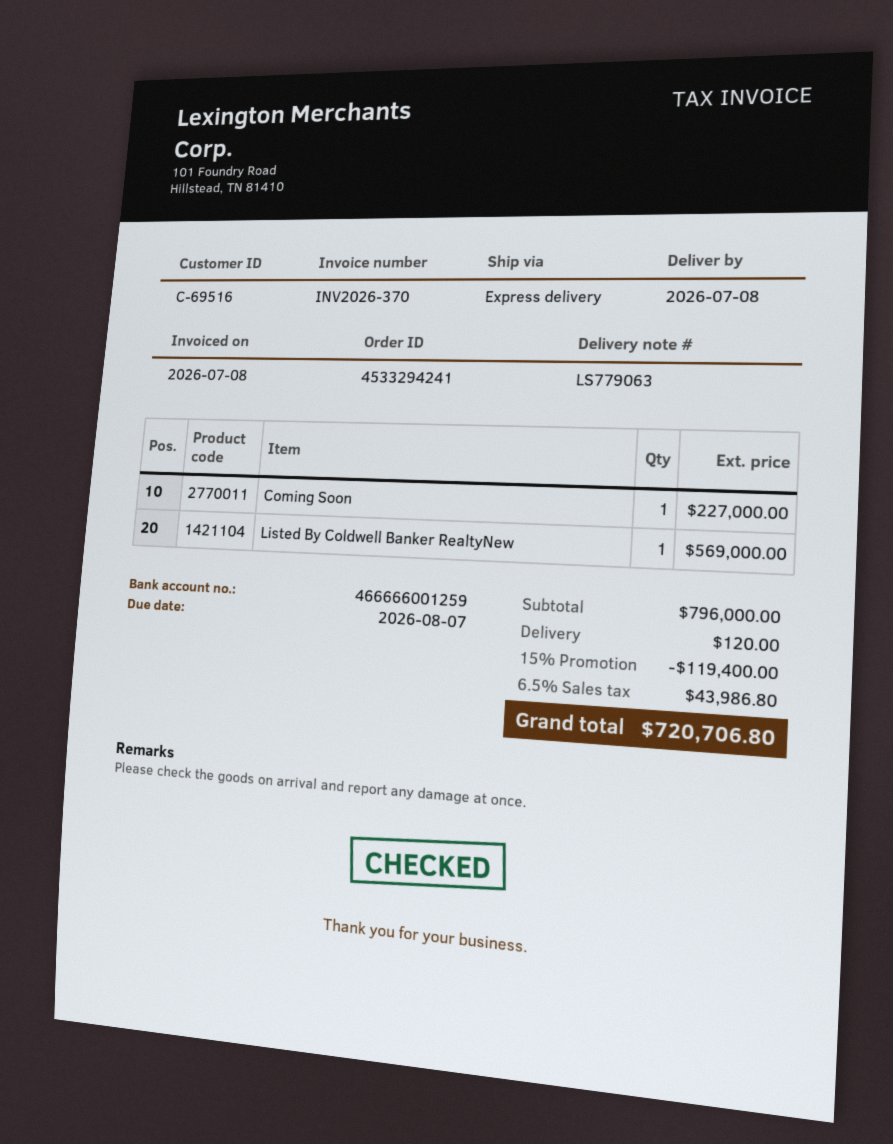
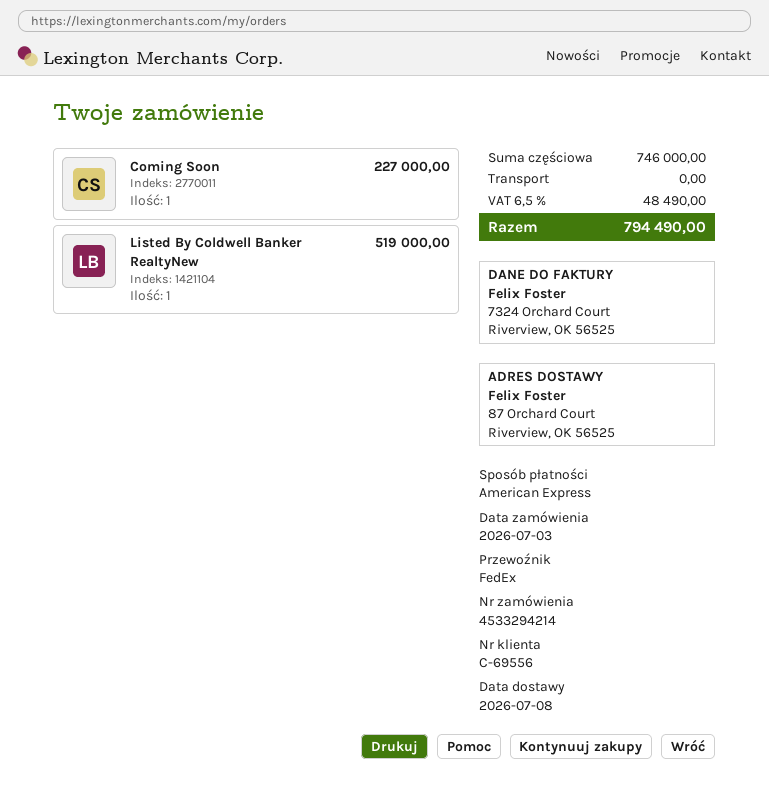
order number: 4533294241 -> 4533294214
customer number: C-69516 -> C-69556
shipping method: express -> FedEx
Listed By Coldwell Banker RealtyNew: 1 for 569000.00 -> 1 for 519000.00
subtotal: 796000.00 -> 746000.00
discount: 15% = 119400.00 -> none
shipping: 120.00 -> 0.00
tax: 6.5% = 43986.80 -> 6.5% = 48490.00
total: 720706.80 -> 794490.00

